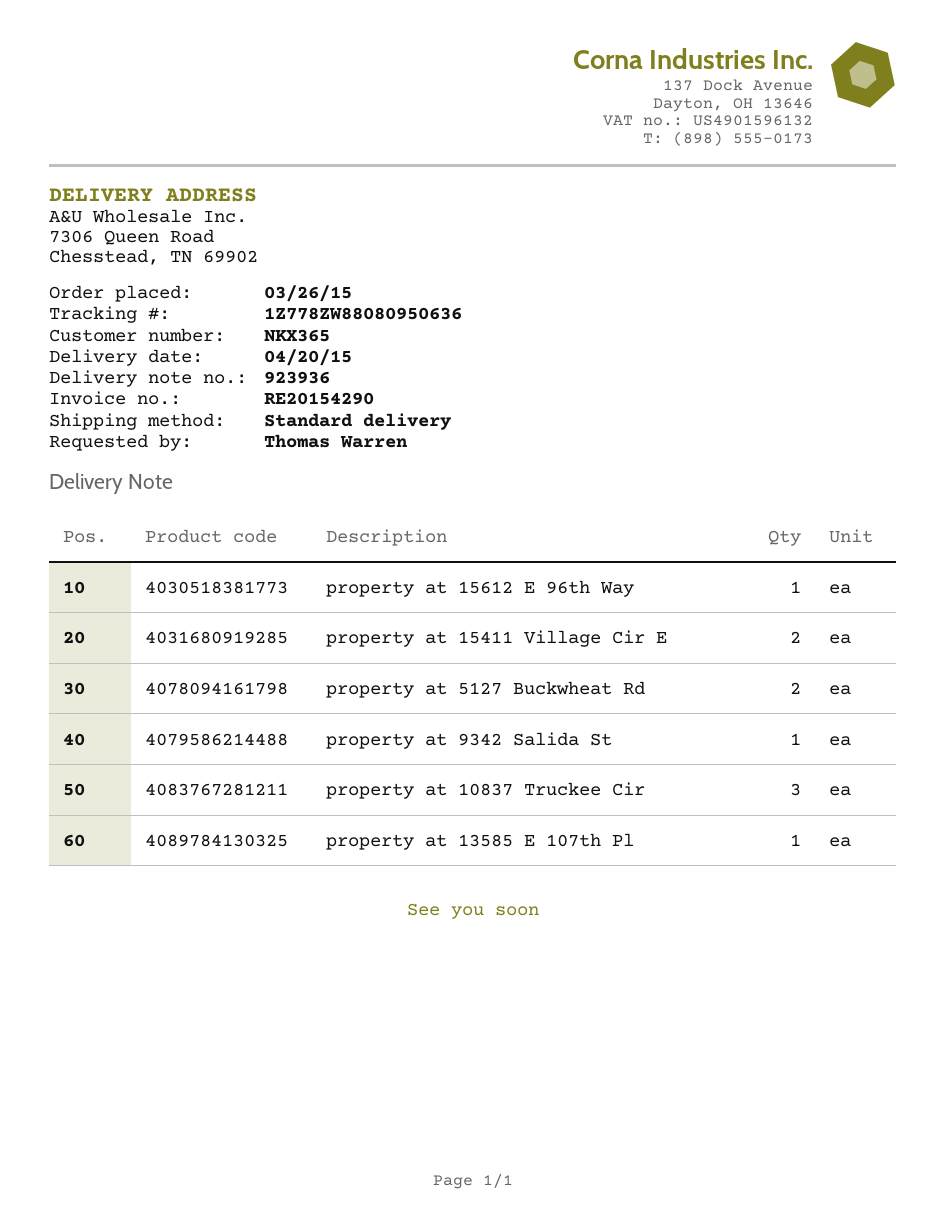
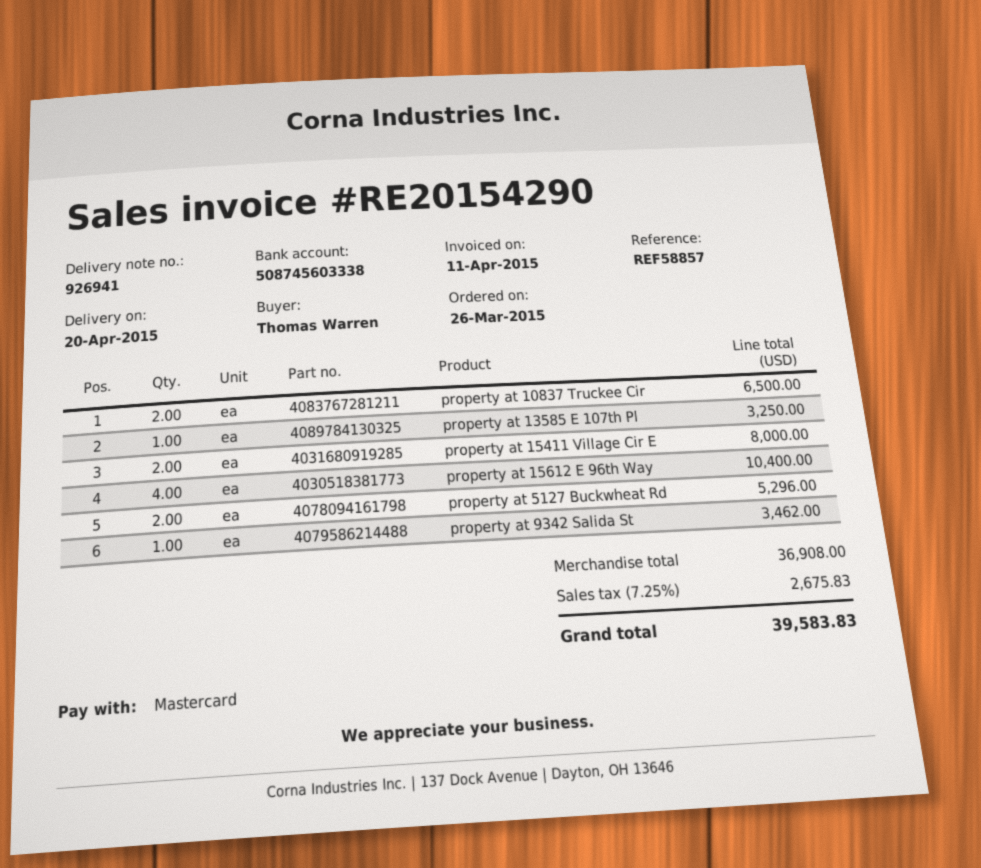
delivery note number: 923936 -> 926941
property at 15612 E 96th Way: 1 -> 4
property at 10837 Truckee Cir: 3 -> 2

